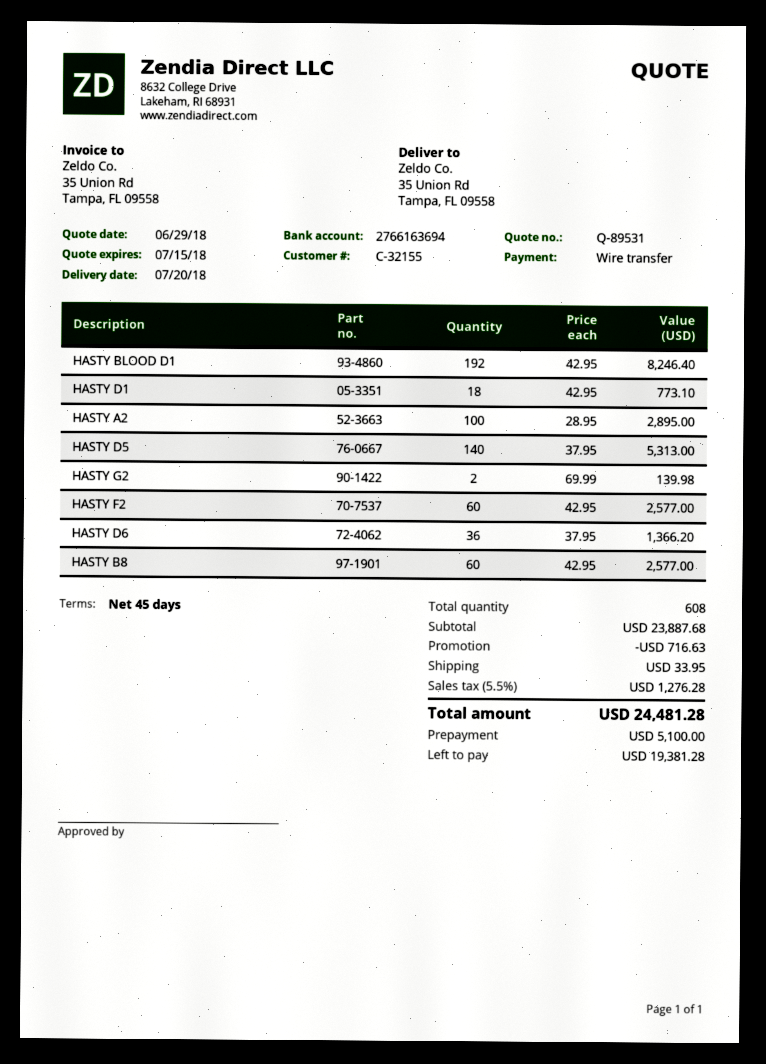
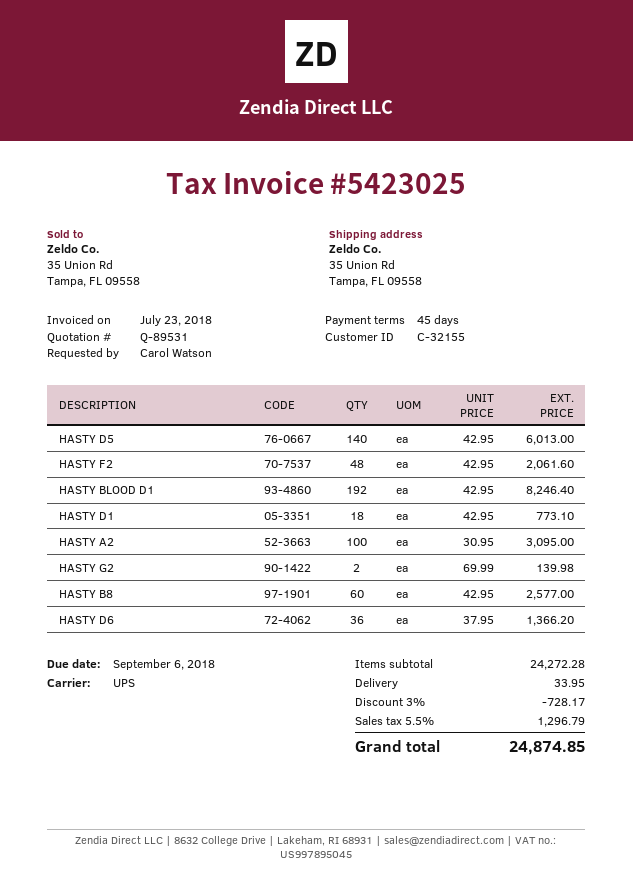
HASTY A2: 100 x 28.95 = 2895.00 -> 100 x 30.95 = 3095.00
HASTY D5: 140 x 37.95 = 5313.00 -> 140 x 42.95 = 6013.00
HASTY F2: 60 x 42.95 = 2577.00 -> 48 x 42.95 = 2061.60
subtotal: 23887.68 -> 24272.28
discount: 716.63 -> 728.17
tax: 5.5% = 1276.28 -> 5.5% = 1296.79
total: 24481.28 -> 24874.85

